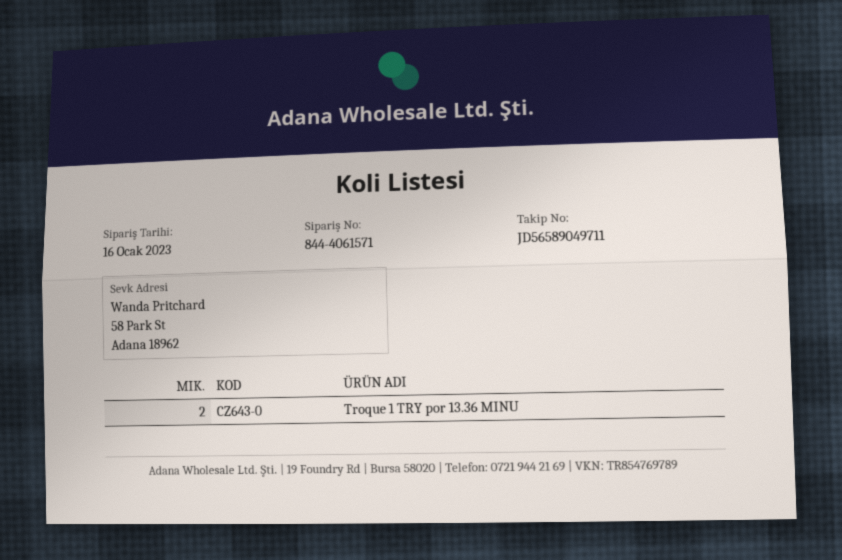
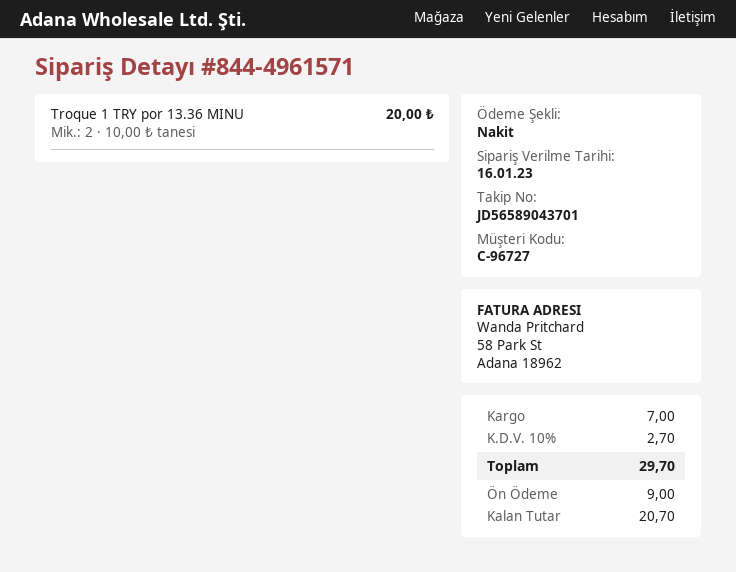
order number: 844-4061571 -> 844-4961571
tracking number: JD56589049711 -> JD56589043701

